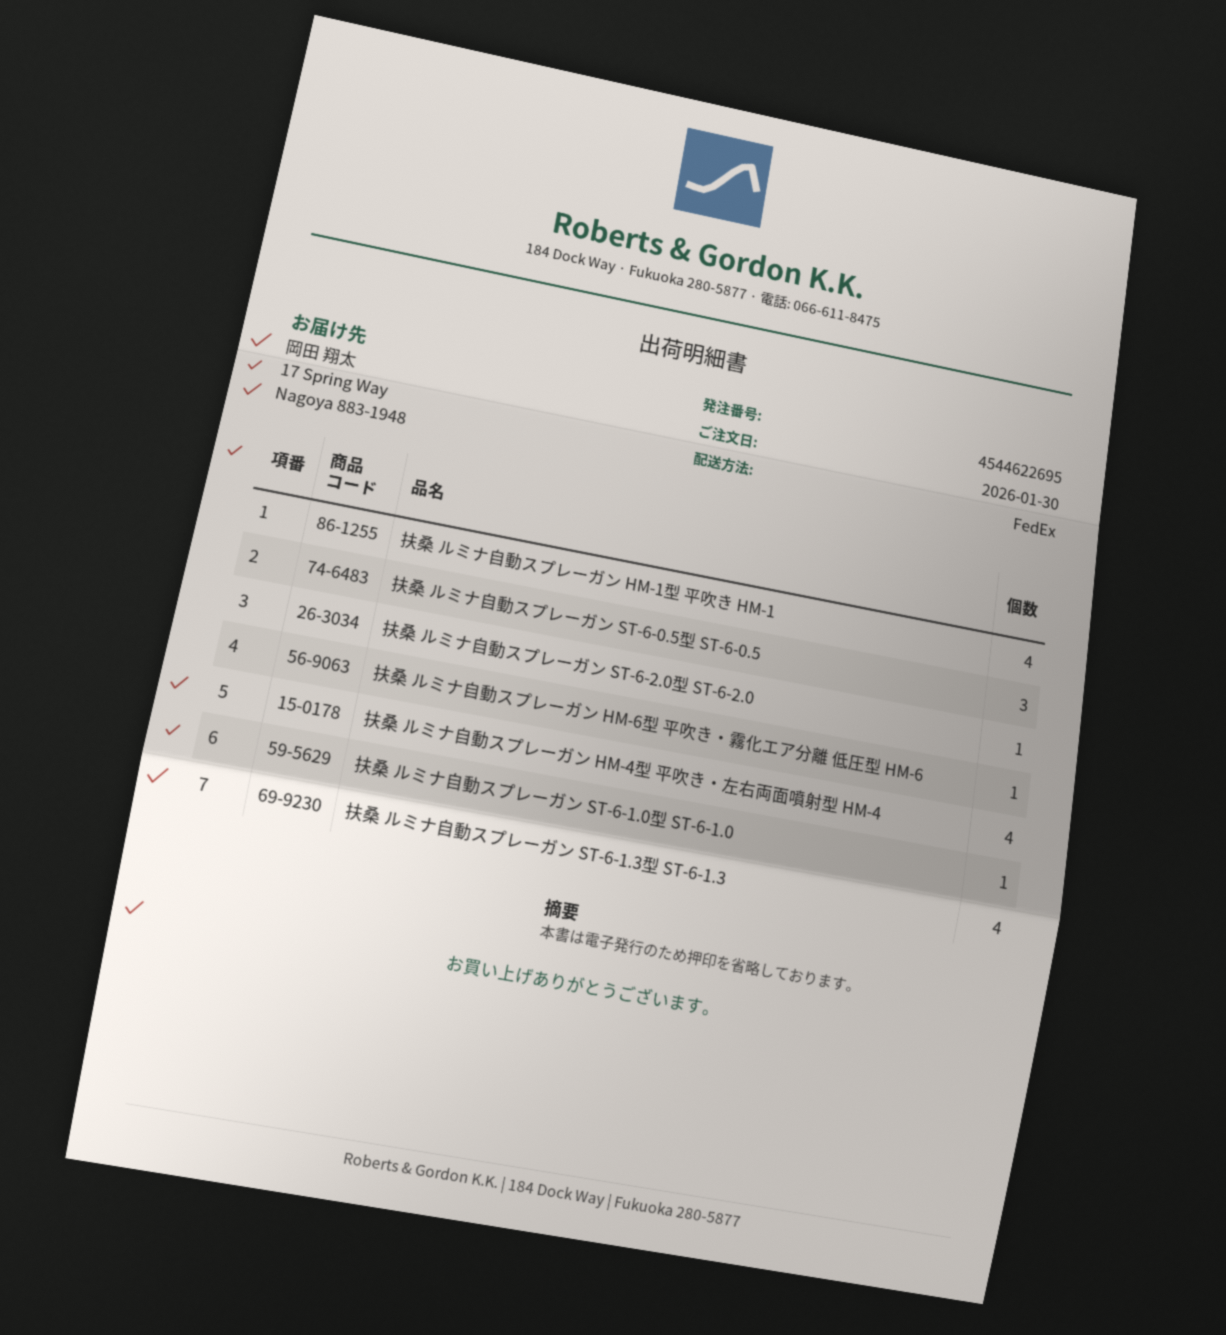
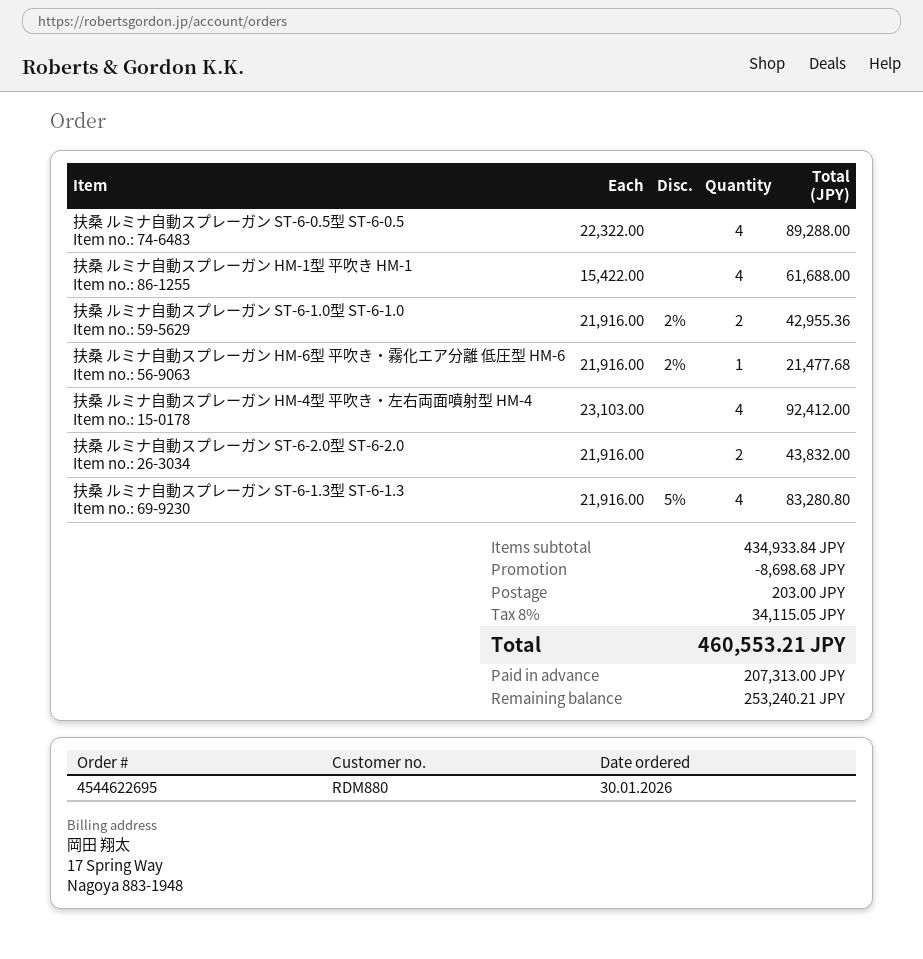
扶桑 ルミナ自動スプレーガン ST-6-0.5型 ST-6-0.5: 3 -> 4
扶桑 ルミナ自動スプレーガン ST-6-2.0型 ST-6-2.0: 1 -> 2
扶桑 ルミナ自動スプレーガン ST-6-1.0型 ST-6-1.0: 1 -> 2

